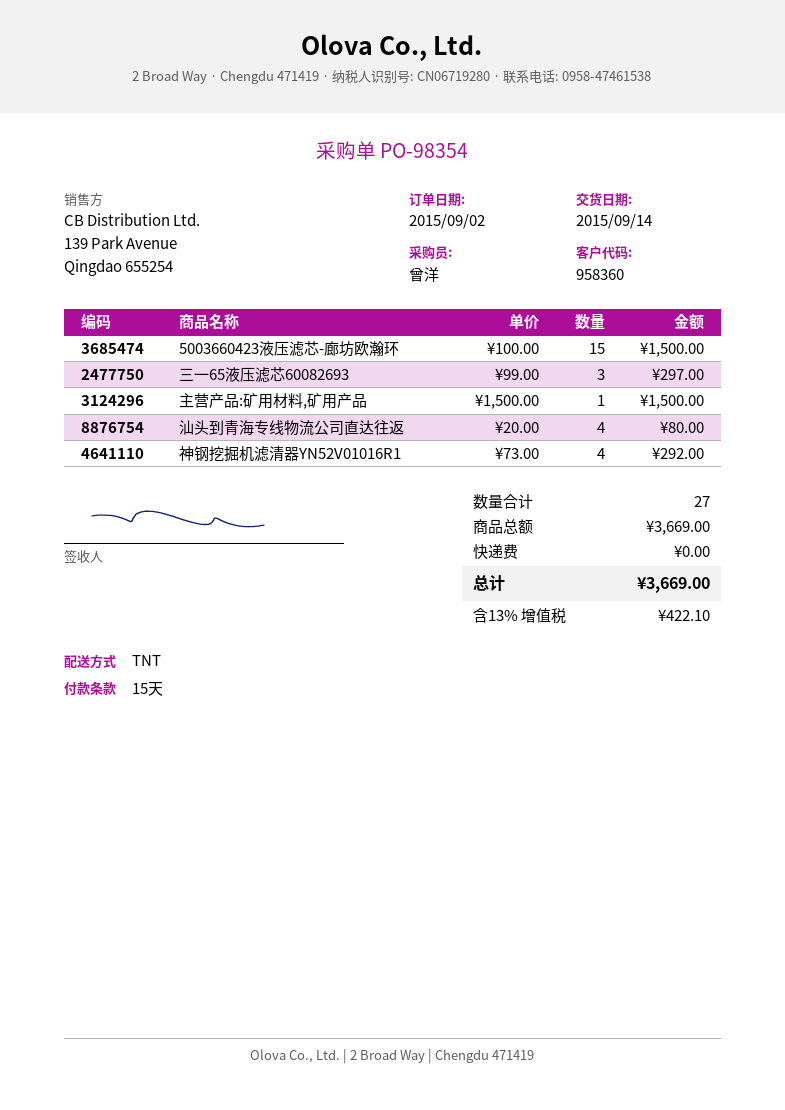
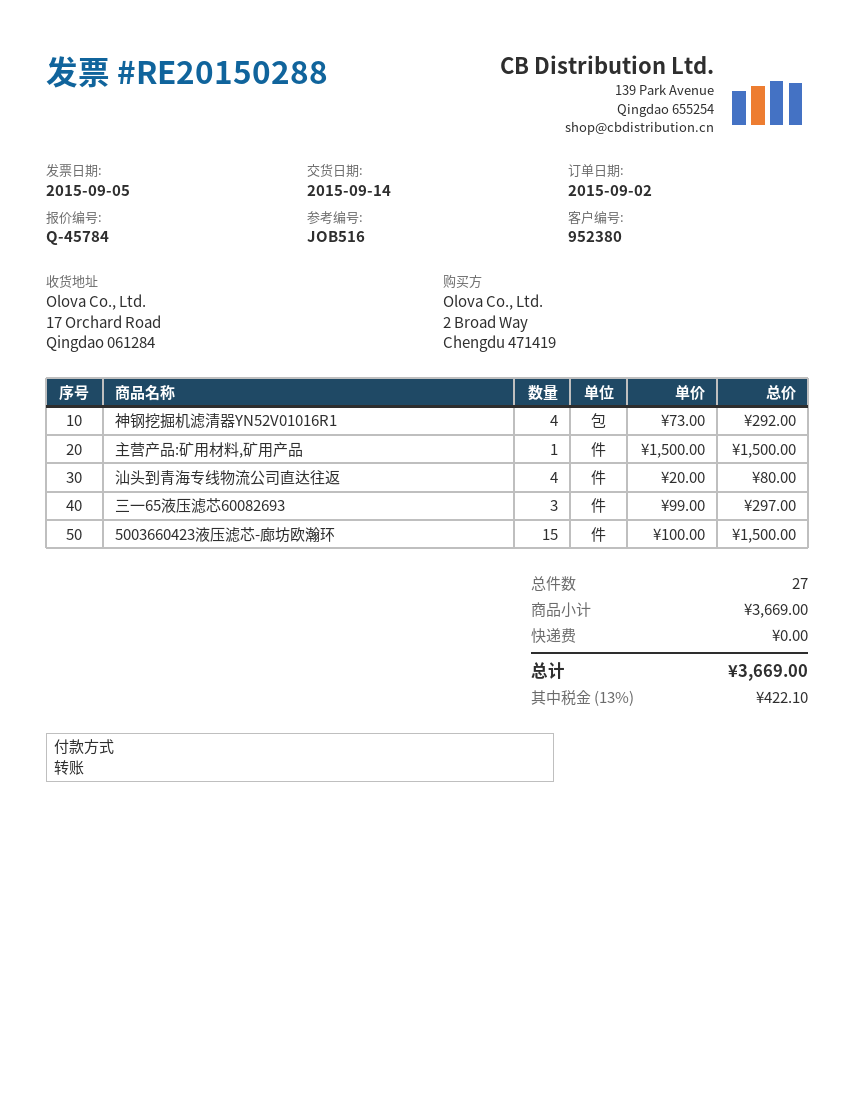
customer number: 958360 -> 952380

